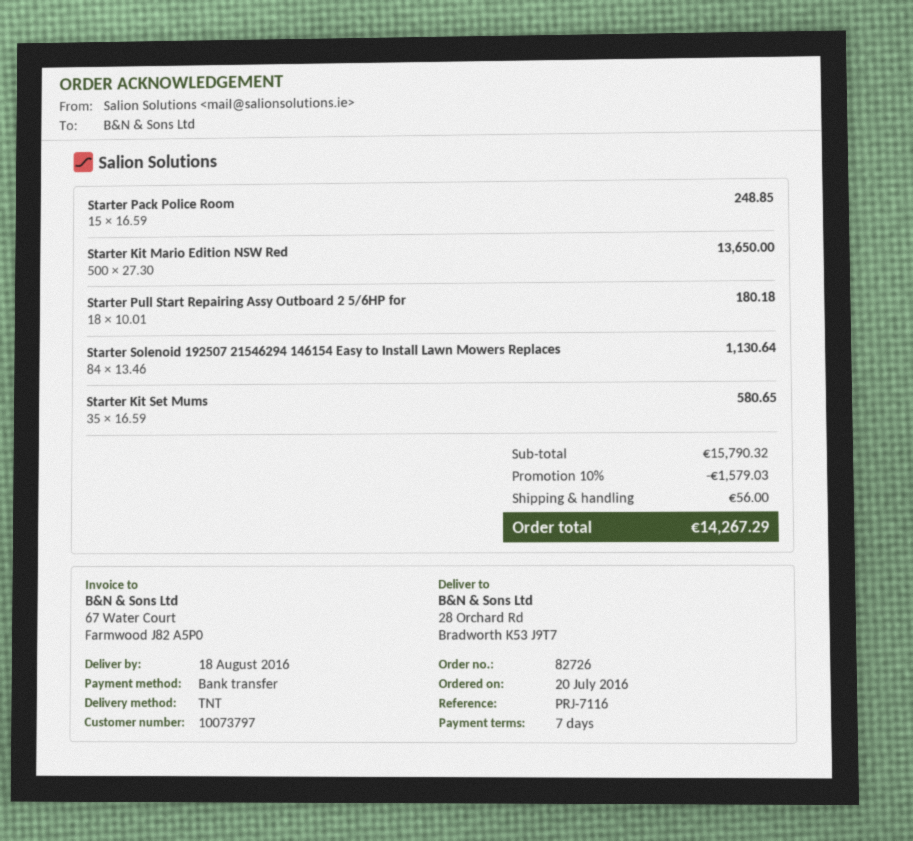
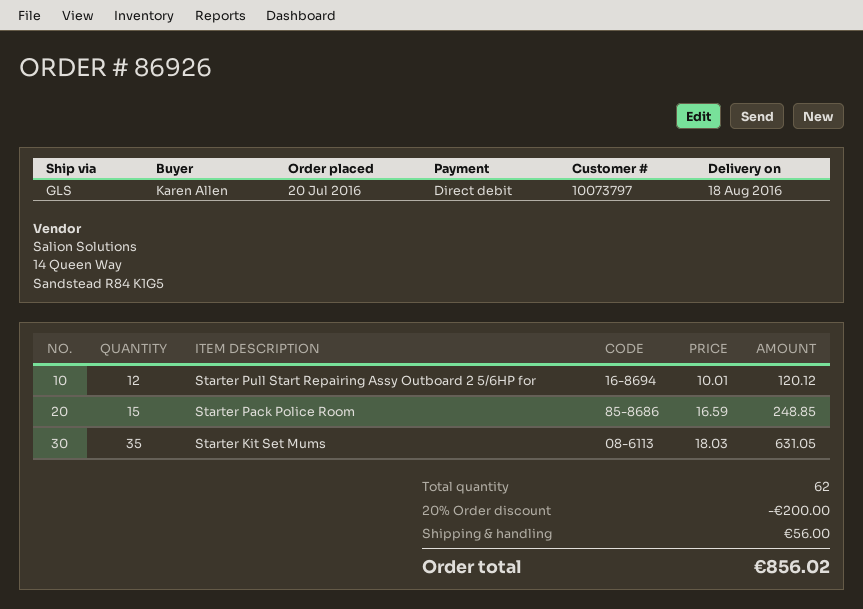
order number: 82726 -> 86926
payment method: bank transfer -> direct debit
shipping method: TNT -> GLS
Starter Kit Mario Edition NSW Red: 500 x 27.30 = 13650.00 -> none
Starter Pull Start Repairing Assy Outboard 2 5/6HP for: 18 x 10.01 = 180.18 -> 12 x 10.01 = 120.12
Starter Solenoid 192507 21546294 146154 Easy to Install Lawn Mowers Replaces: 84 x 13.46 = 1130.64 -> none
Starter Kit Set Mums: 35 x 16.59 = 580.65 -> 35 x 18.03 = 631.05
discount: 10% = 1579.03 -> 20% = 200.00
total: 14267.29 -> 856.02

